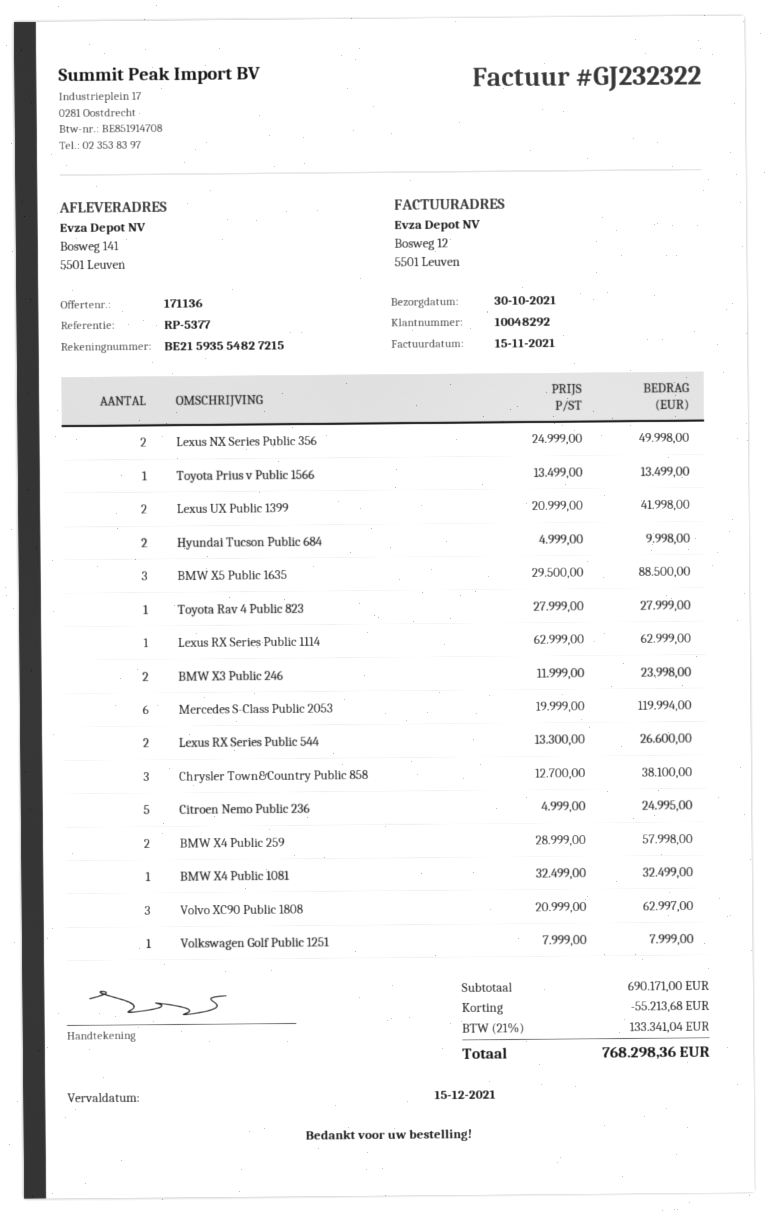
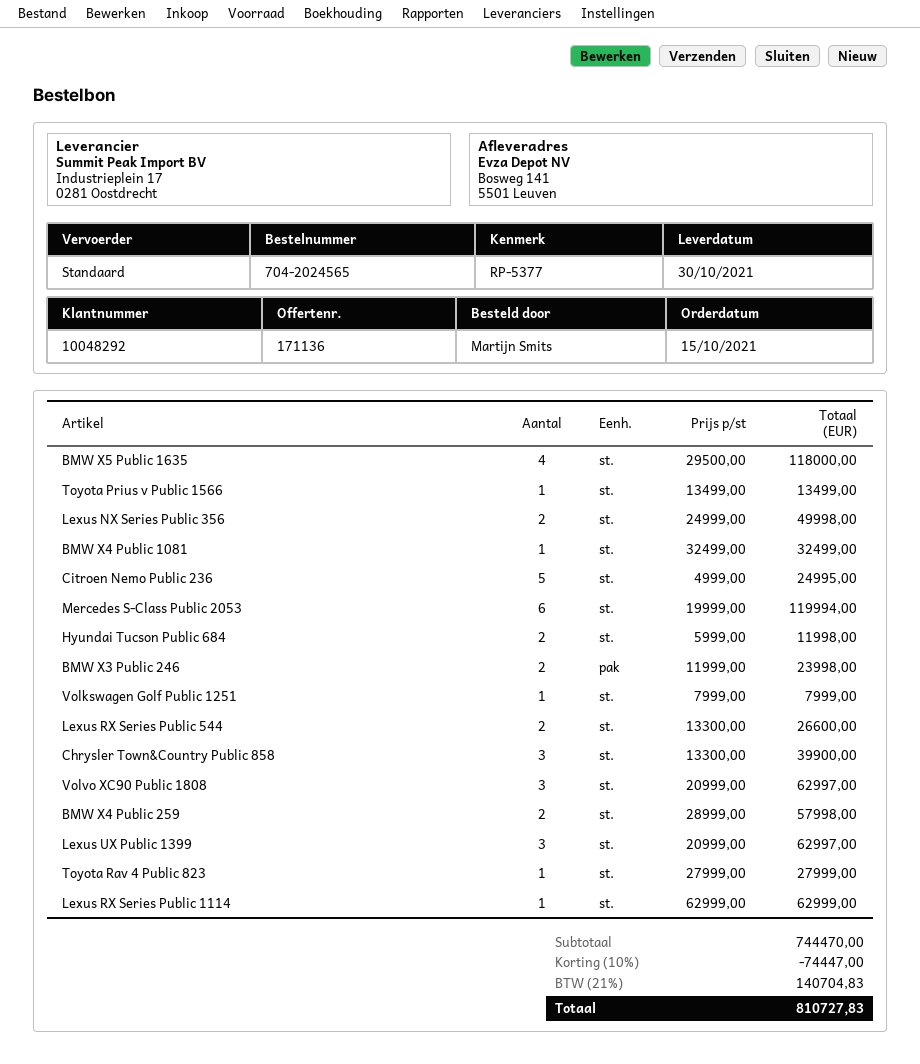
Lexus UX Public 1399: 2 x 20999.00 = 41998.00 -> 3 x 20999.00 = 62997.00
Hyundai Tucson Public 684: 2 x 4999.00 = 9998.00 -> 2 x 5999.00 = 11998.00
BMW X5 Public 1635: 3 x 29500.00 = 88500.00 -> 4 x 29500.00 = 118000.00
Chrysler Town&Country Public 858: 3 x 12700.00 = 38100.00 -> 3 x 13300.00 = 39900.00
subtotal: 690171.00 -> 744470.00
discount: 55213.68 -> 74447.00
tax: 21% = 133341.04 -> 21% = 140704.83
total: 768298.36 -> 810727.83

